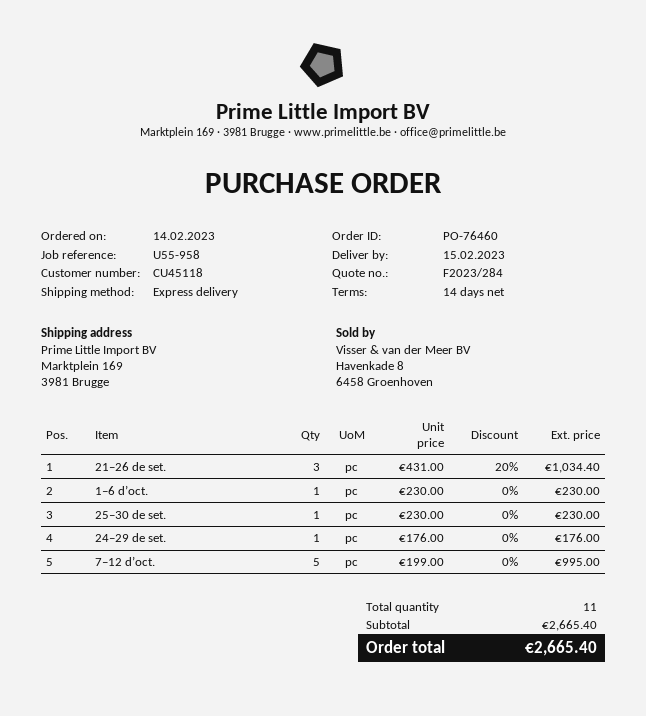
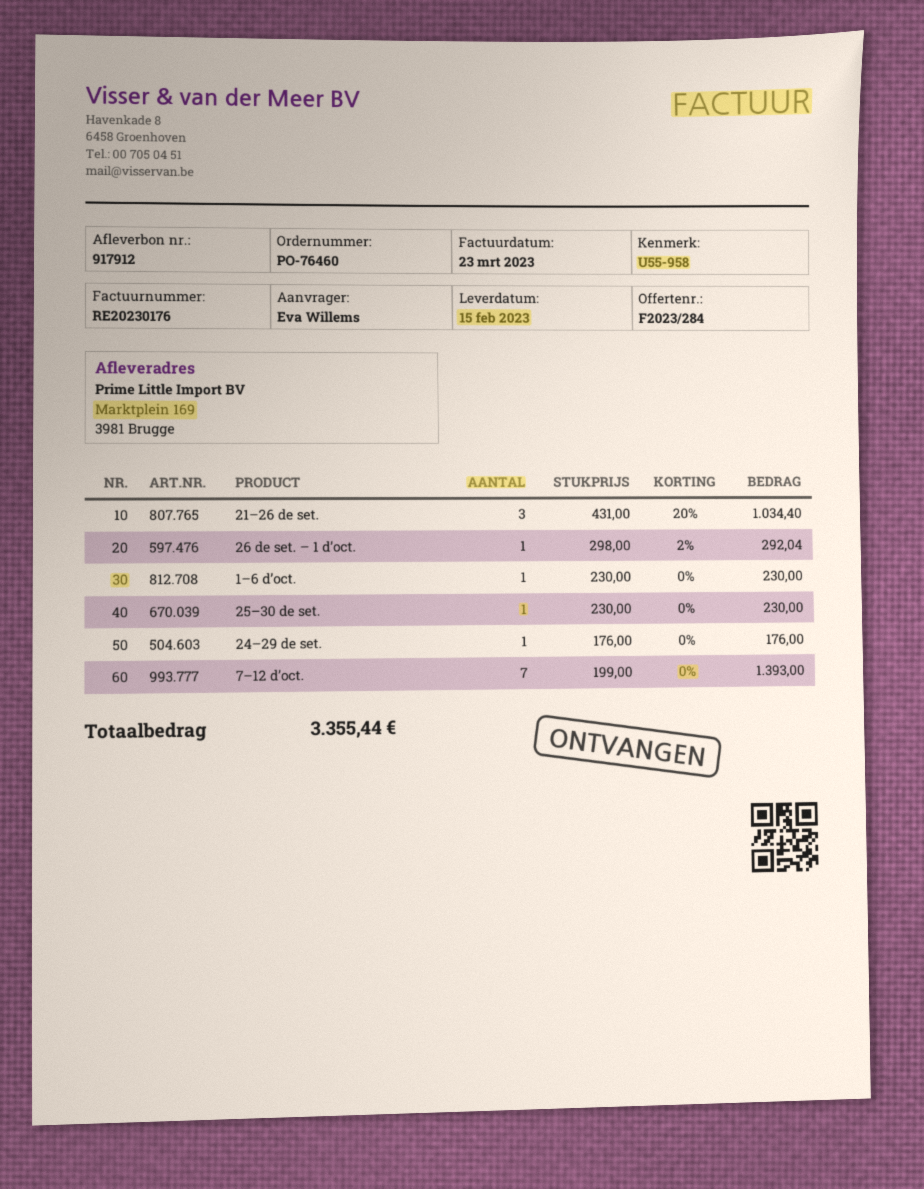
7–12 d’oct.: 5 x 199.00 = 995.00 -> 7 x 199.00 = 1393.00
26 de set. – 1 d’oct.: none -> 1 x 298.00 - 2% = 292.04
total: 2665.40 -> 3355.44

